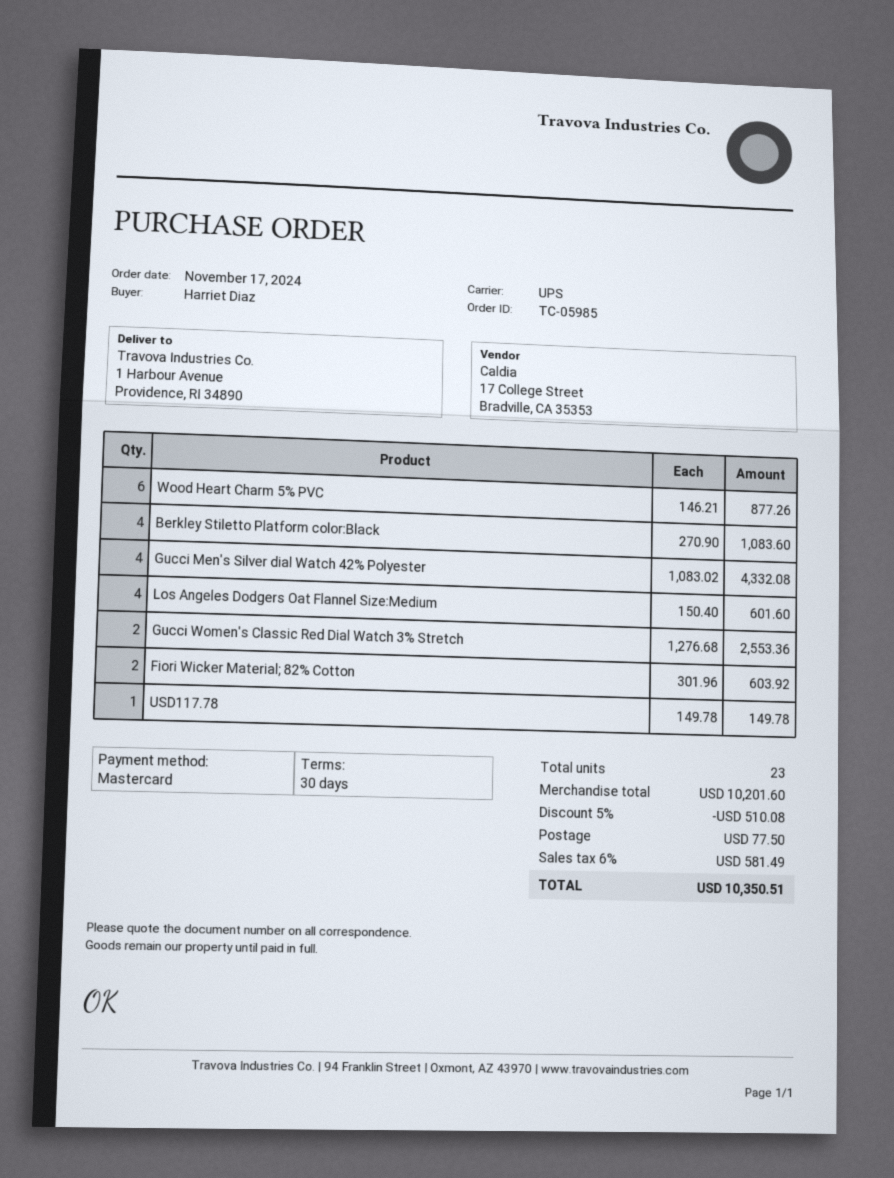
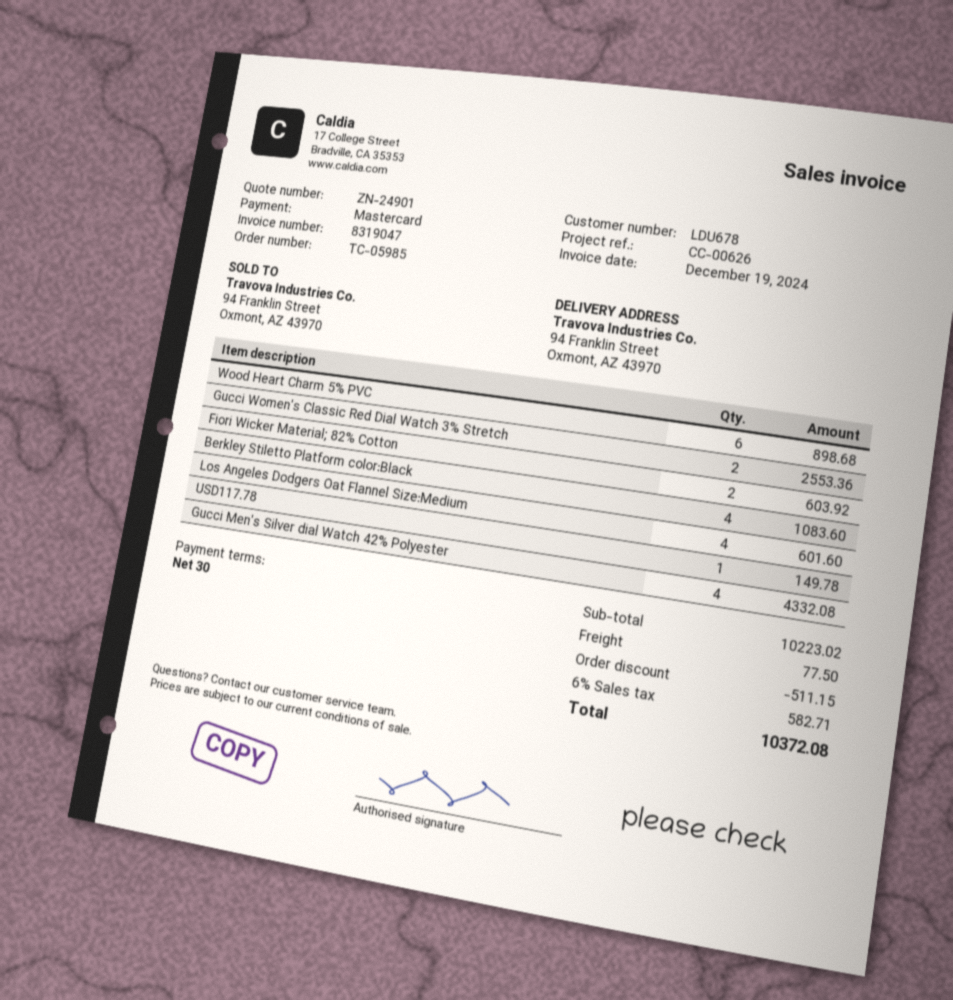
ship to: 1 Harbour Avenue, Providence, RI 34890 -> 94 Franklin Street, Oxmont, AZ 43970
Wood Heart Charm 5% PVC: 6 for 877.26 -> 6 for 898.68
subtotal: 10201.60 -> 10223.02
discount: 510.08 -> 511.15
tax: 6% = 581.49 -> 6% = 582.71
total: 10350.51 -> 10372.08

